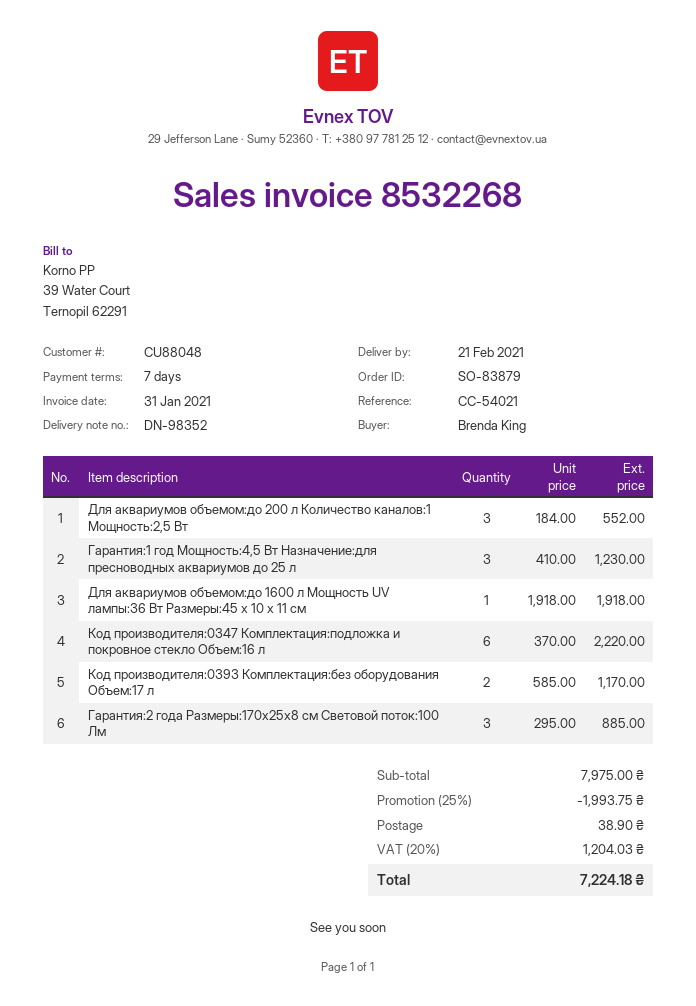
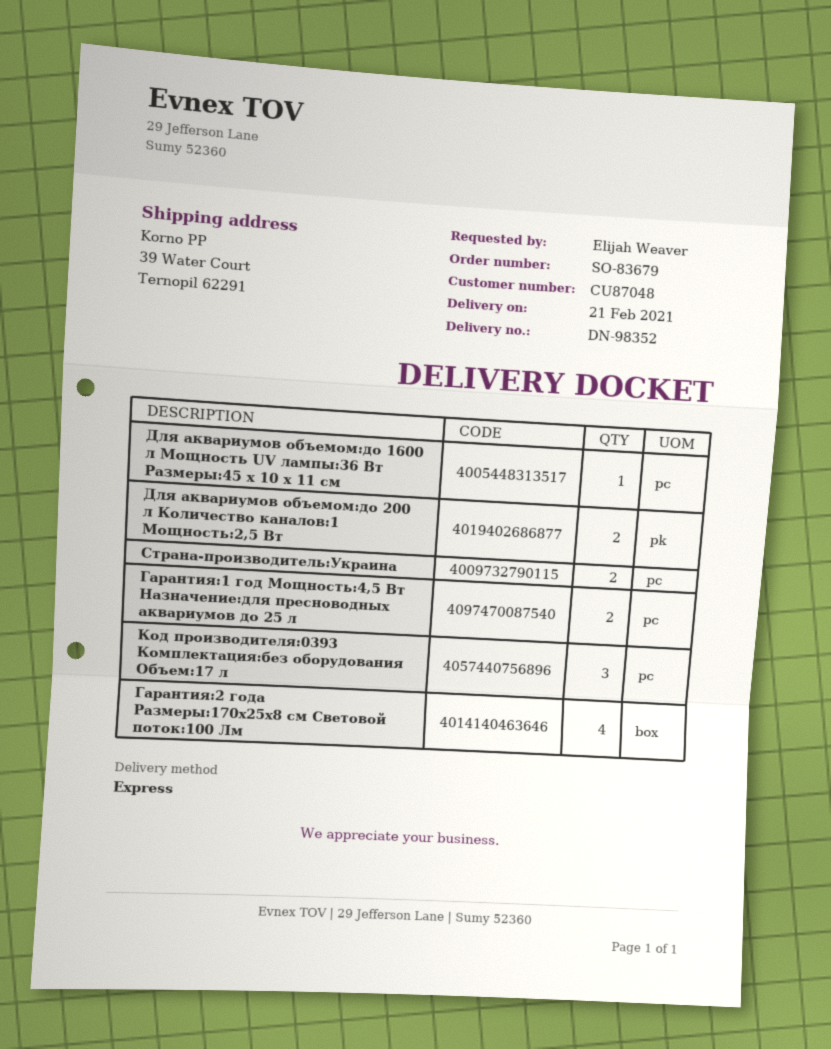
order number: SO-83879 -> SO-83679
customer number: CU88048 -> CU87048
ordered by: Brenda King -> Elijah Weaver
Для аквариумов объемом:до 200 л Количество каналов:1 Мощность:2,5 Вт: 3 -> 2
Гарантия:1 год Мощность:4,5 Вт Назначение:для пресноводных аквариумов до 25 л: 3 -> 2
Код производителя:0347 Комплектация:подложка и покровное стекло Объем:16 л: 6 -> none
Код производителя:0393 Комплектация:без оборудования Объем:17 л: 2 -> 3
Гарантия:2 года Размеры:170х25х8 см Световой поток:100 Лм: 3 -> 4
Страна-производитель:Украина: none -> 2

